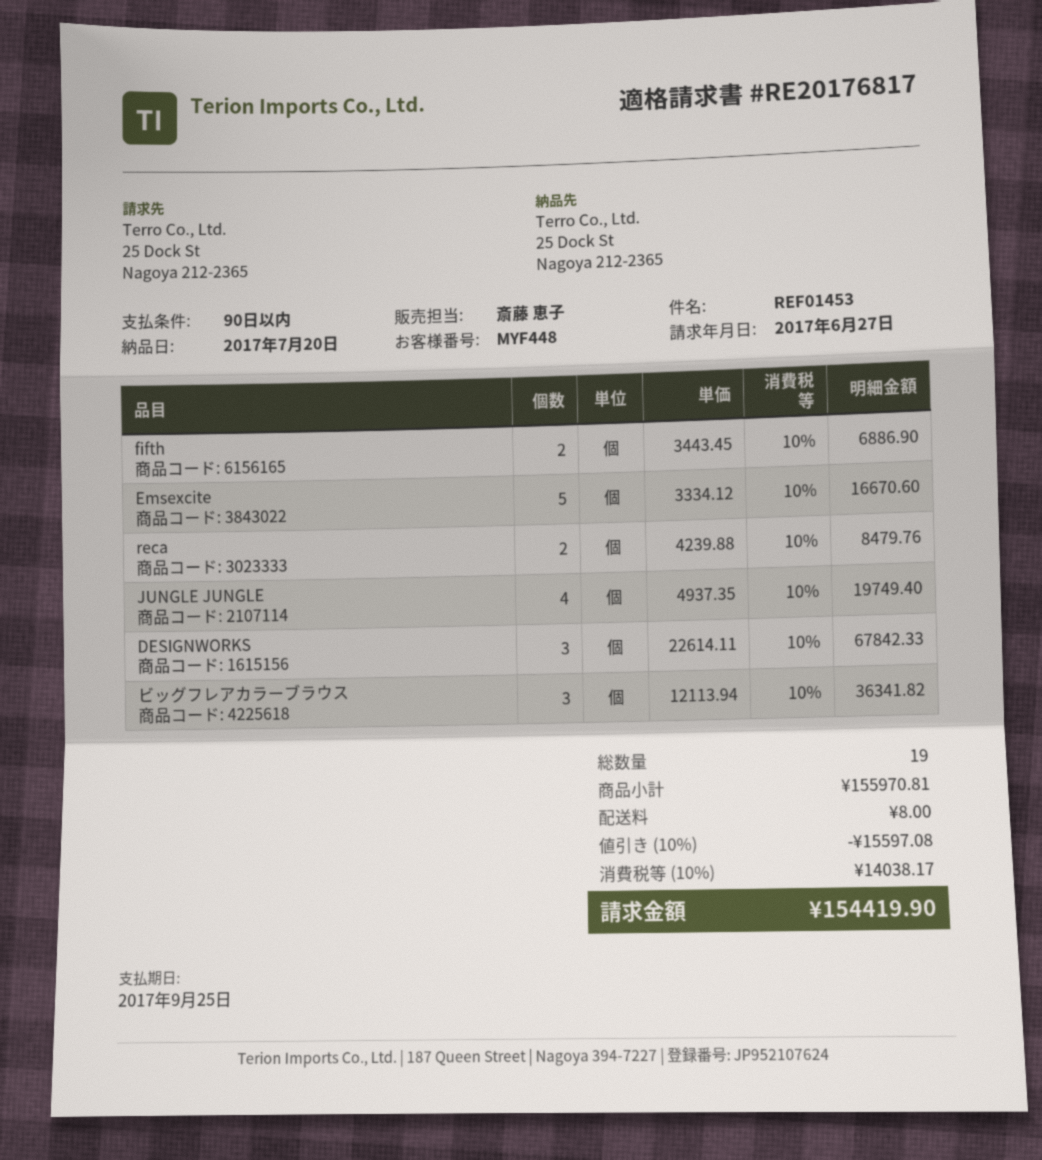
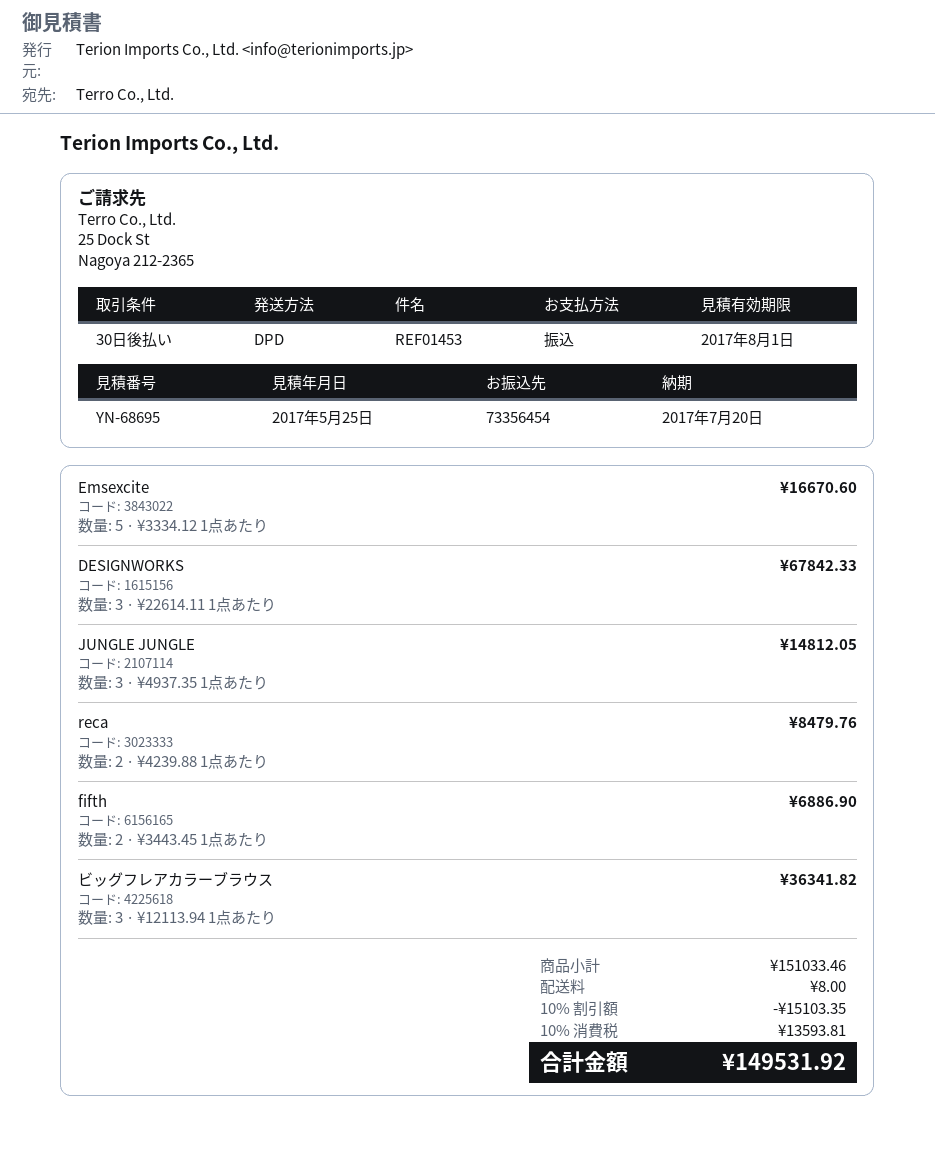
payment terms: 90 days -> 30 days
JUNGLE JUNGLE: 4 x 4937.35 = 19749.40 -> 3 x 4937.35 = 14812.05
subtotal: 155970.81 -> 151033.46
discount: 10% = 15597.08 -> 10% = 15103.35
tax: 10% = 14038.17 -> 10% = 13593.81
total: 154419.90 -> 149531.92

